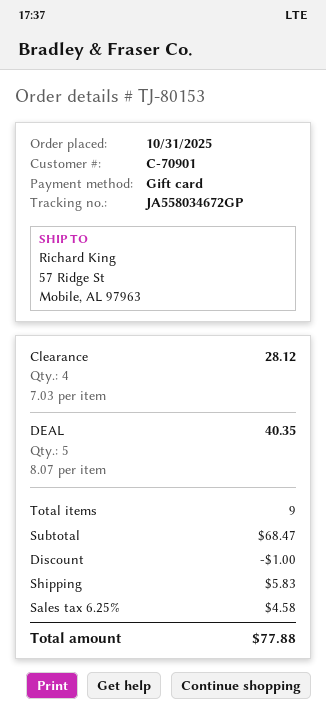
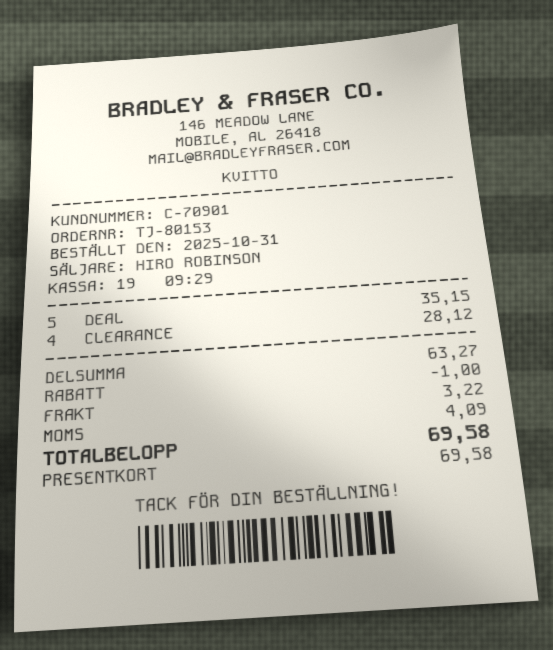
DEAL: 5 for 40.35 -> 5 for 35.15
subtotal: 68.47 -> 63.27
shipping: 5.83 -> 3.22
tax: 4.58 -> 4.09
total: 77.88 -> 69.58

